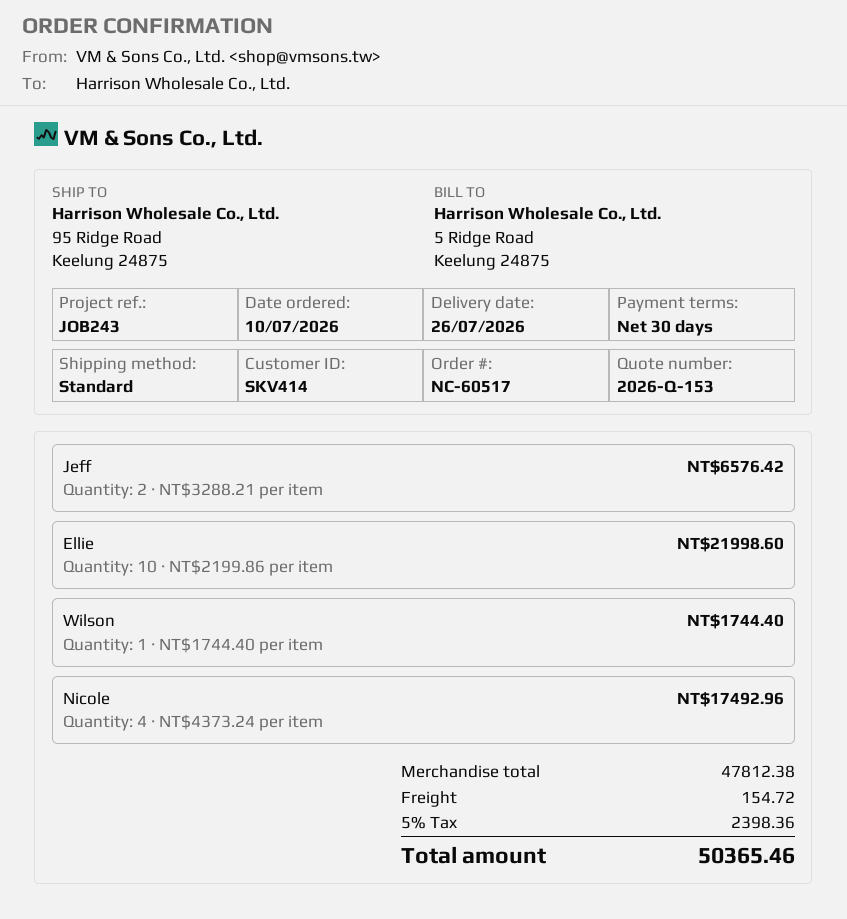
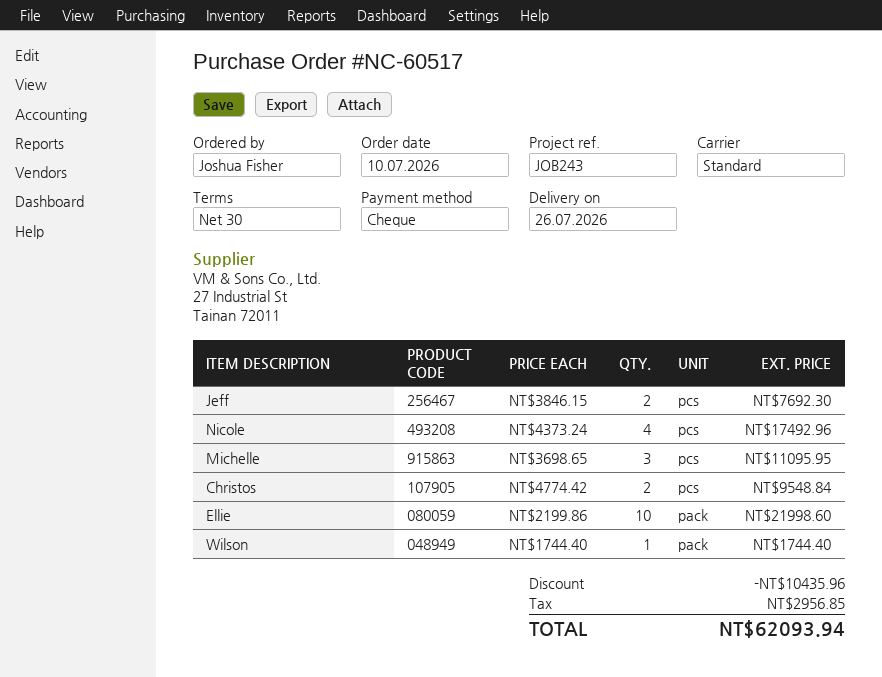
Jeff: 2 x 3288.21 = 6576.42 -> 2 x 3846.15 = 7692.30
Michelle: none -> 3 x 3698.65 = 11095.95
Christos: none -> 2 x 4774.42 = 9548.84
discount: none -> 10435.96
shipping: 154.72 -> none
tax: 2398.36 -> 2956.85
total: 50365.46 -> 62093.94

